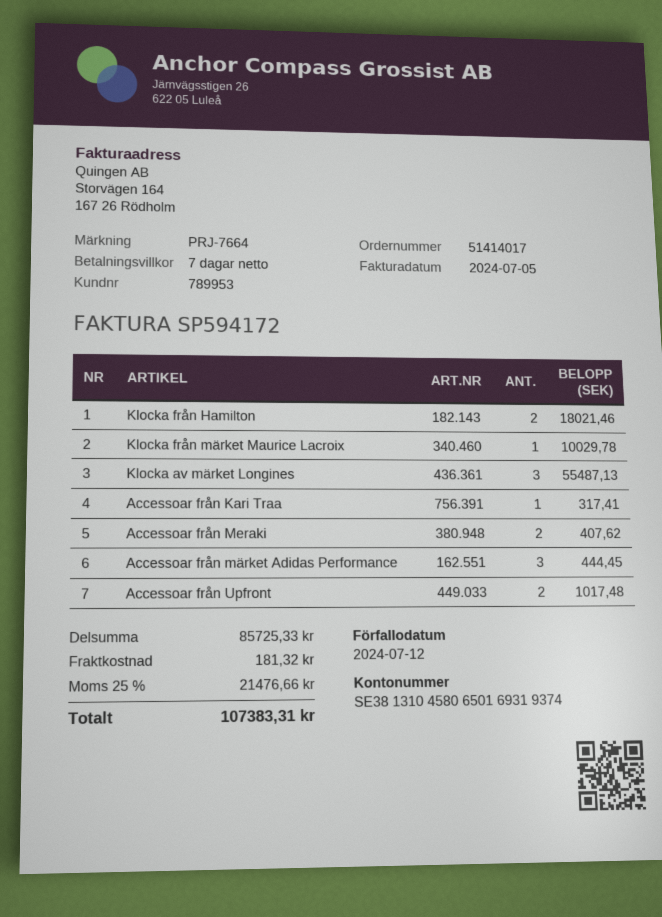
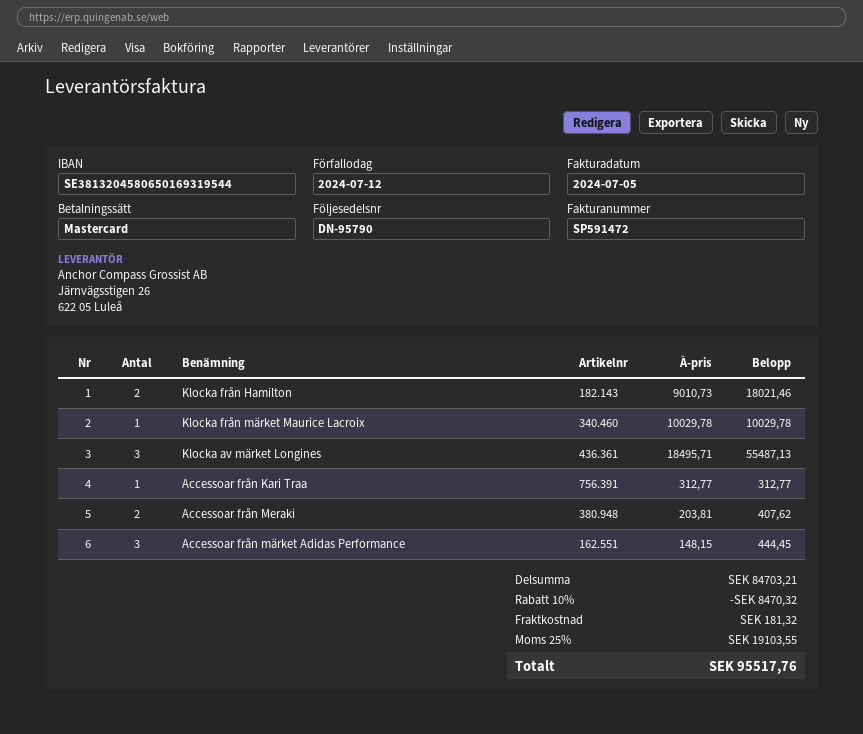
invoice number: SP594172 -> SP591472
bank account: SE3813104580650169319374 -> SE3813204580650169319544
Accessoar från Kari Traa: 1 for 317.41 -> 1 for 312.77
Accessoar från Upfront: 2 for 1017.48 -> none
subtotal: 85725.33 -> 84703.21
discount: none -> 10% = 8470.32
tax: 25% = 21476.66 -> 25% = 19103.55
total: 107383.31 -> 95517.76

